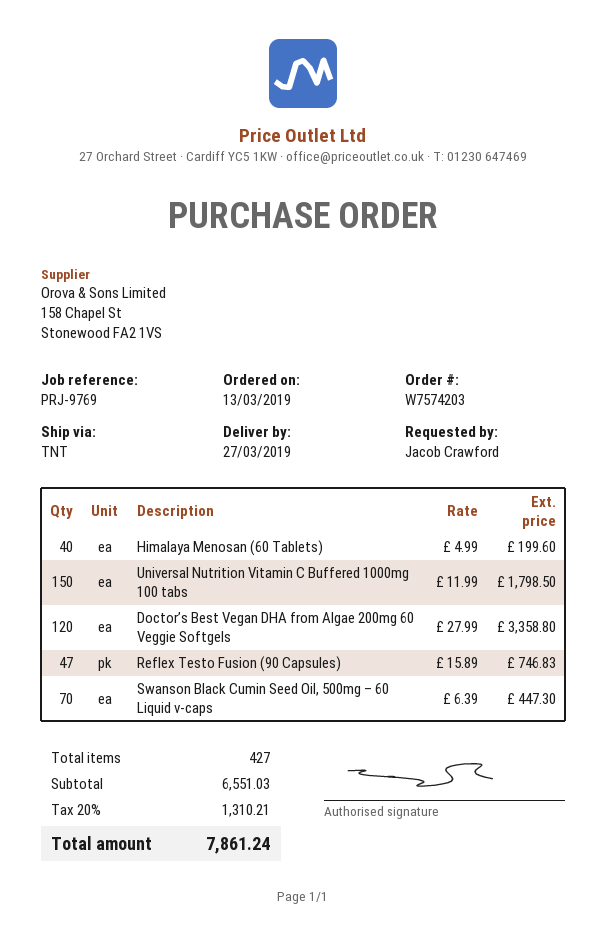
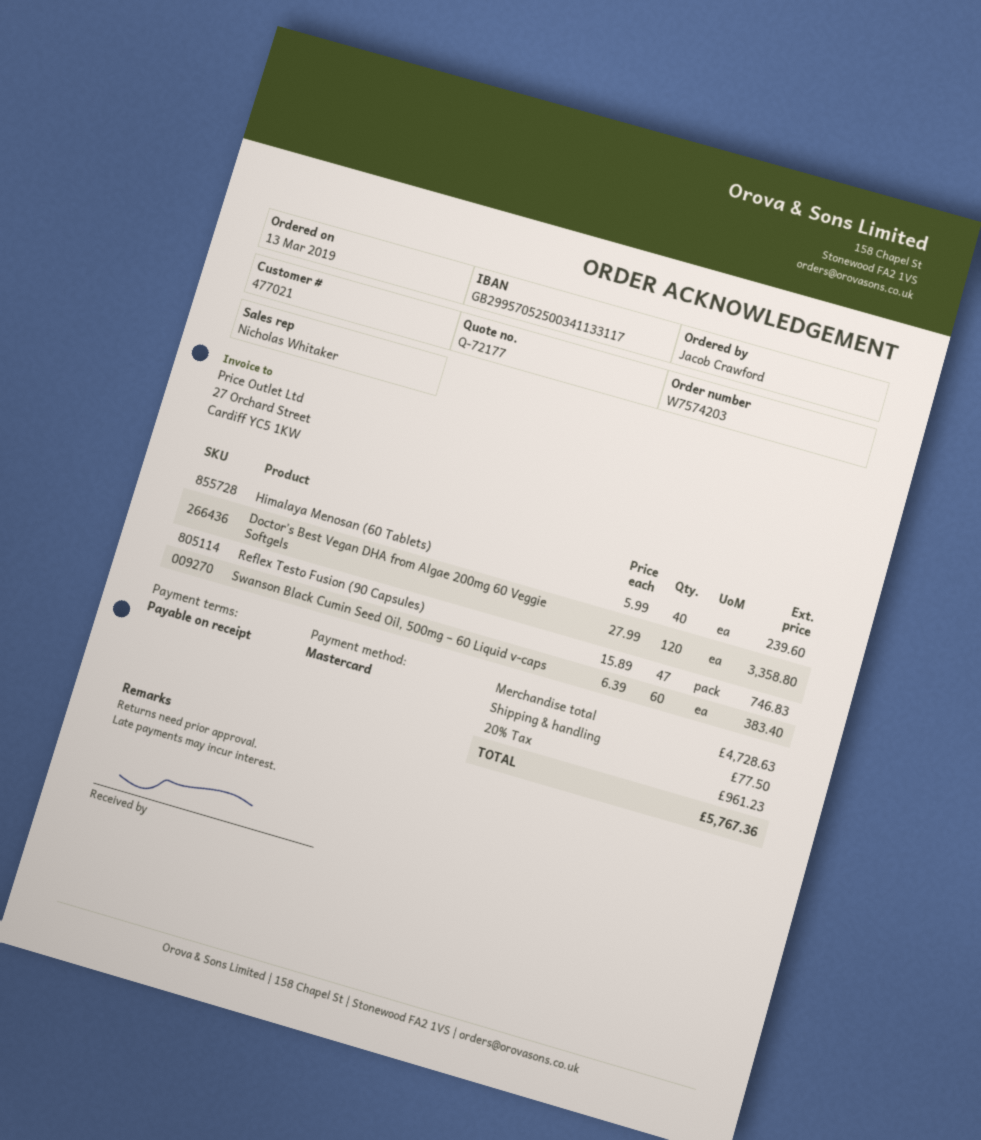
Himalaya Menosan (60 Tablets): 40 x 4.99 = 199.60 -> 40 x 5.99 = 239.60
Universal Nutrition Vitamin C Buffered 1000mg 100 tabs: 150 x 11.99 = 1798.50 -> none
Swanson Black Cumin Seed Oil, 500mg – 60 Liquid v-caps: 70 x 6.39 = 447.30 -> 60 x 6.39 = 383.40
subtotal: 6551.03 -> 4728.63
shipping: none -> 77.50
tax: 20% = 1310.21 -> 20% = 961.23
total: 7861.24 -> 5767.36

